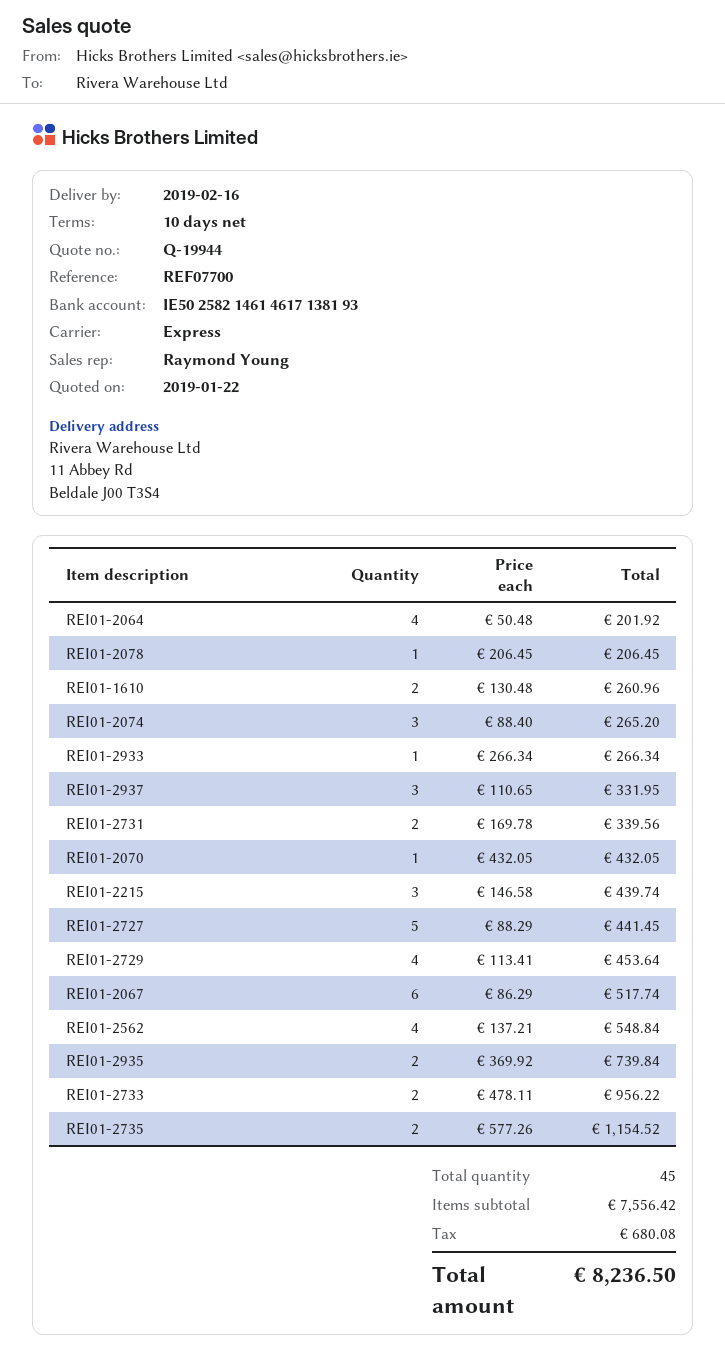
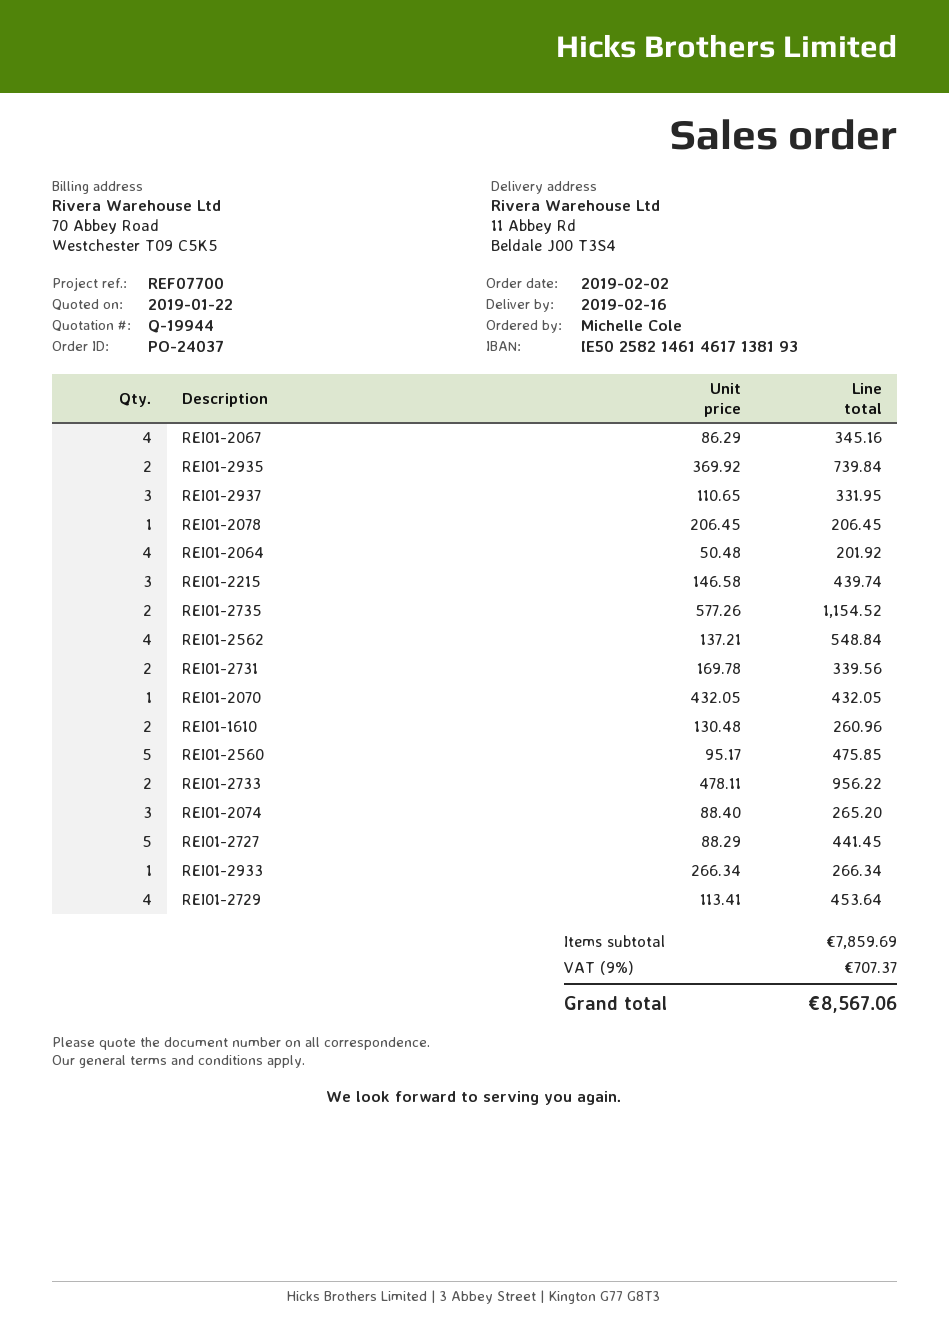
REI01-2067: 6 x 86.29 = 517.74 -> 4 x 86.29 = 345.16
REI01-2560: none -> 5 x 95.17 = 475.85
subtotal: 7556.42 -> 7859.69
tax: 680.08 -> 707.37
total: 8236.50 -> 8567.06

